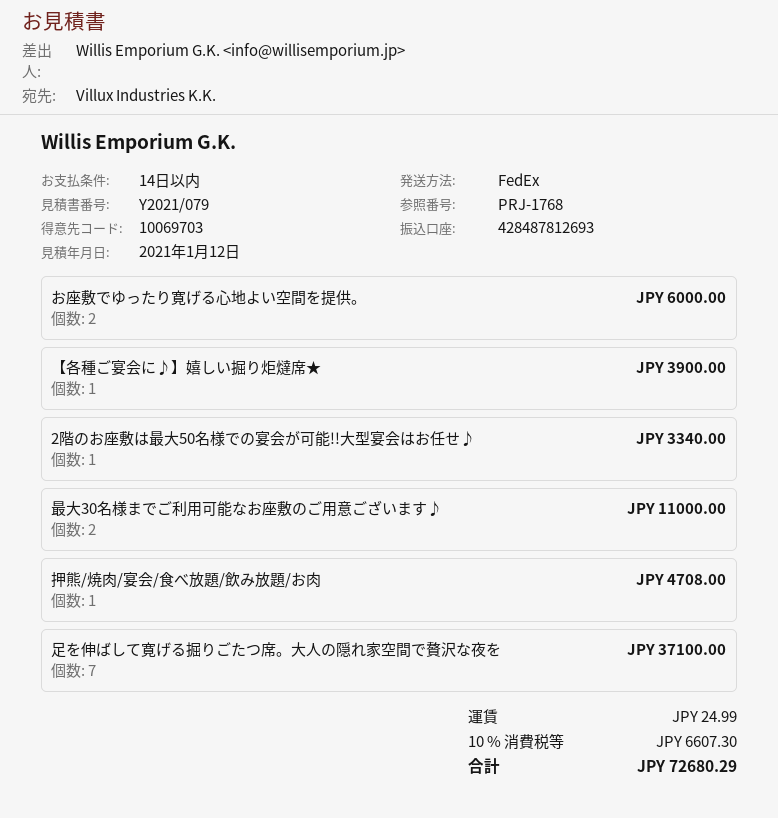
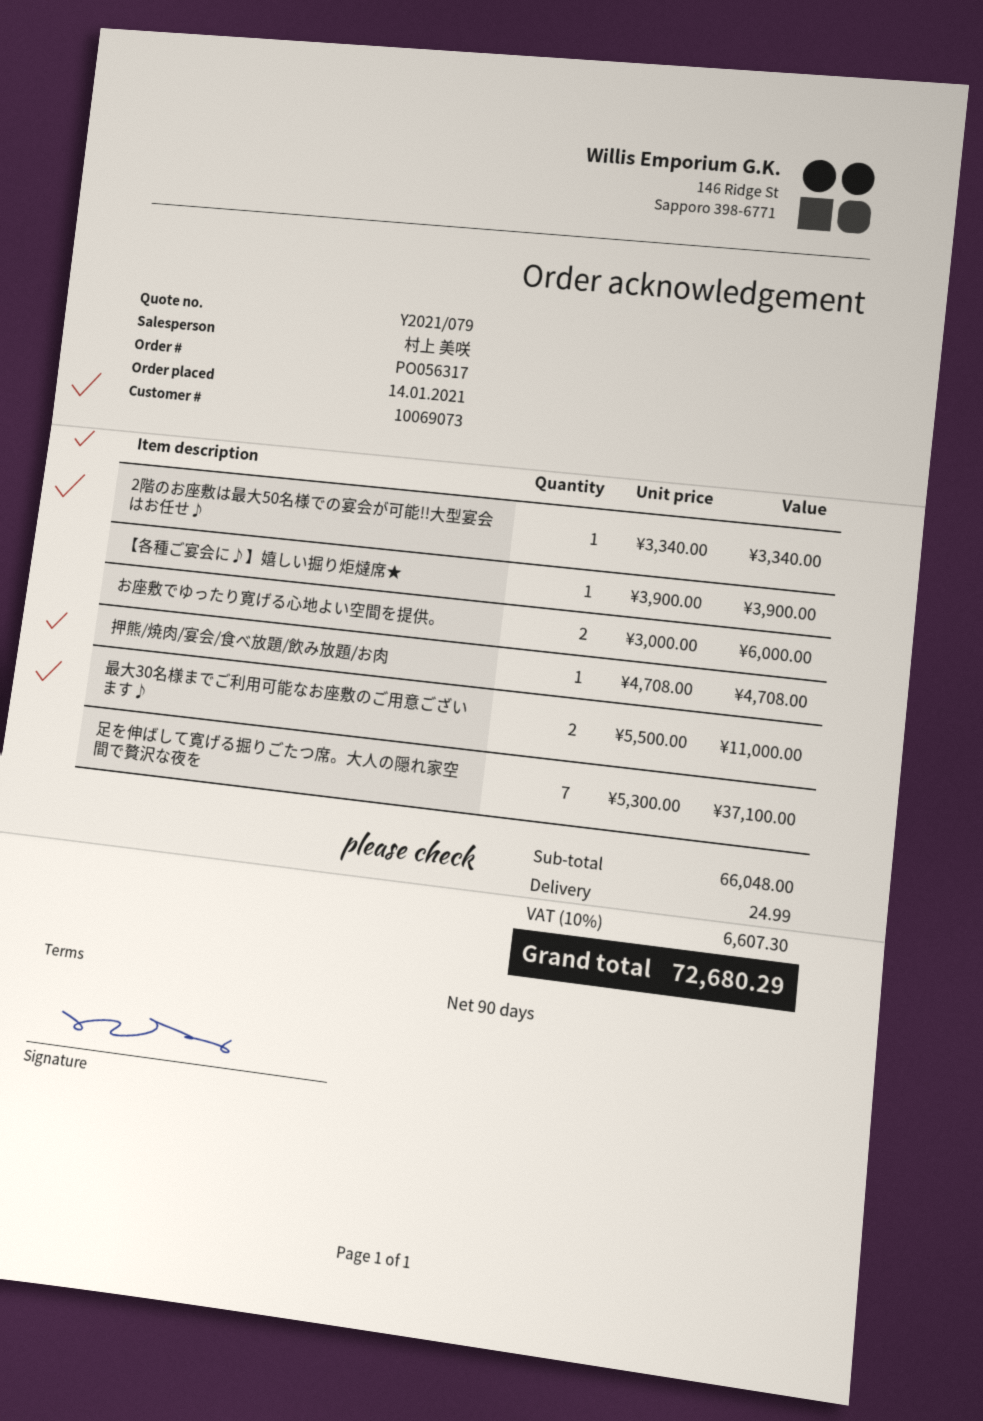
payment terms: 14 days -> 90 days
customer number: 10069703 -> 10069073

